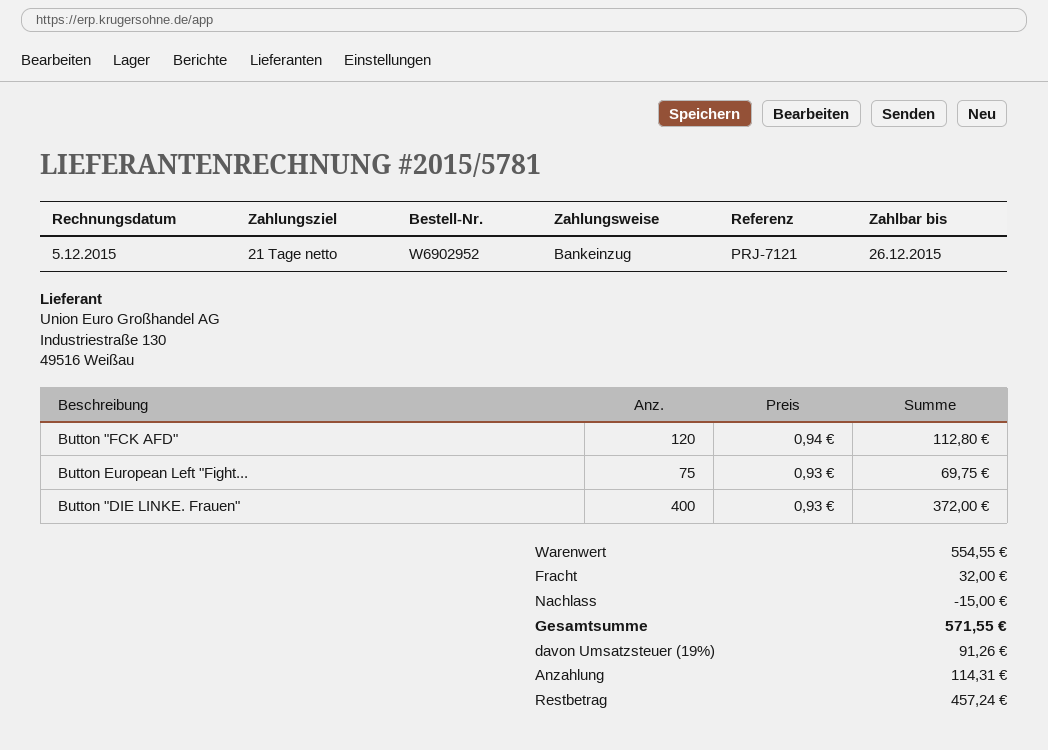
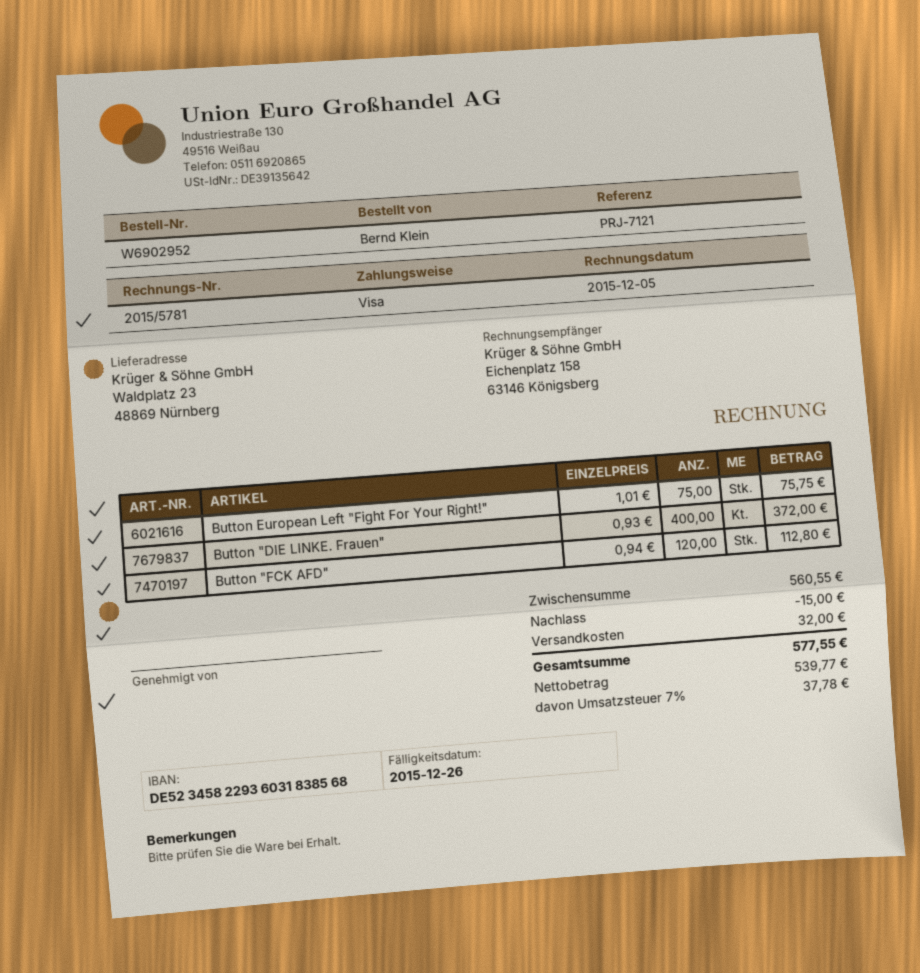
payment method: direct debit -> Visa
Button European Left "Fight...: 75 x 0.93 = 69.75 -> 75 x 1.01 = 75.75
subtotal: 554.55 -> 560.55
tax: 19% = 91.26 -> 7% = 37.78
total: 571.55 -> 577.55

